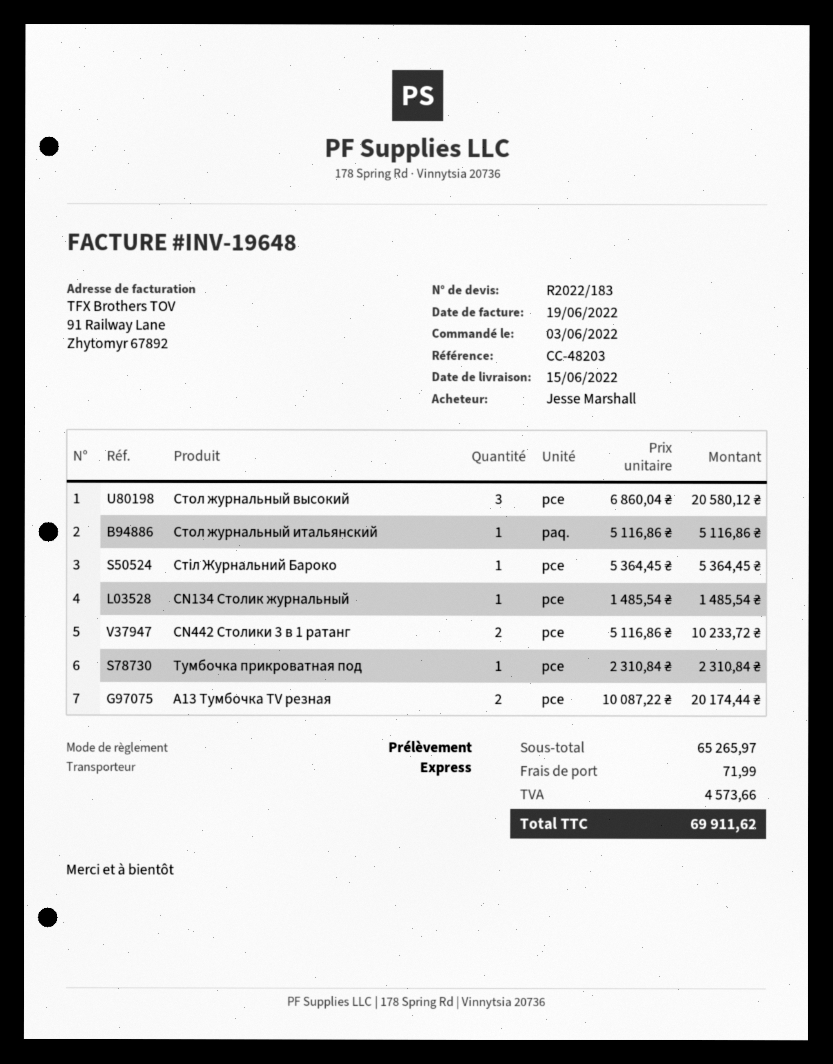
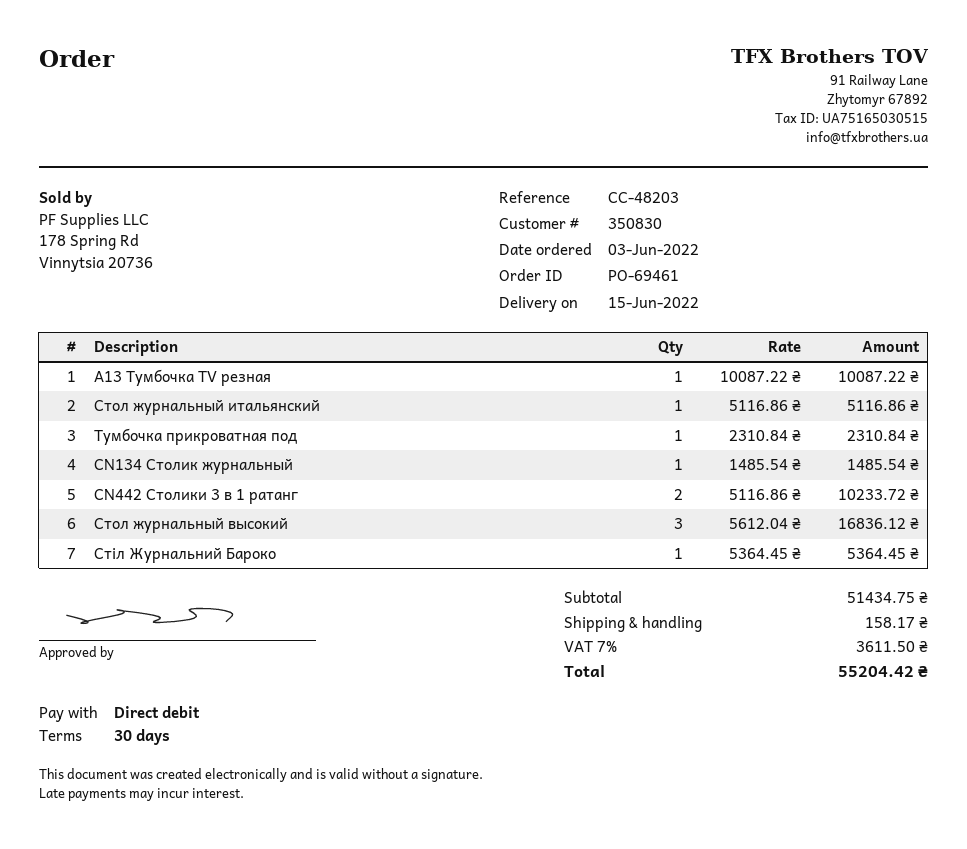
Стол журнальный высокий: 3 x 6860.04 = 20580.12 -> 3 x 5612.04 = 16836.12
А13 Тумбочка TV резная: 2 x 10087.22 = 20174.44 -> 1 x 10087.22 = 10087.22
subtotal: 65265.97 -> 51434.75
shipping: 71.99 -> 158.17
tax: 4573.66 -> 3611.50
total: 69911.62 -> 55204.42

